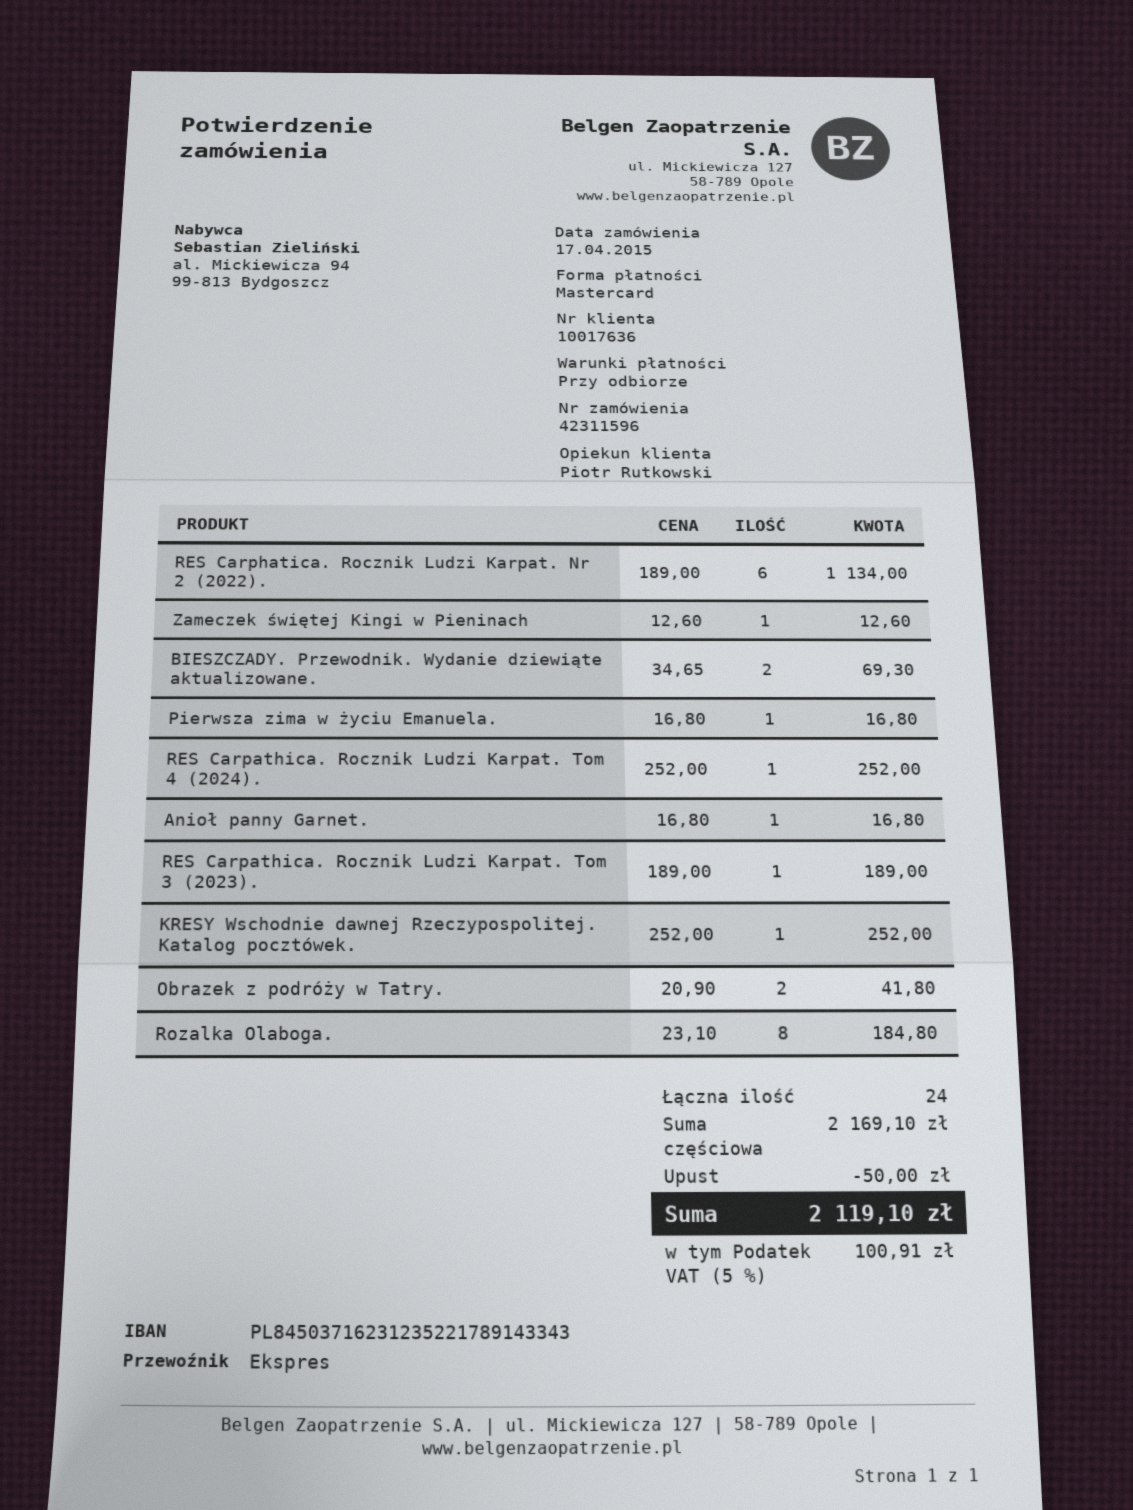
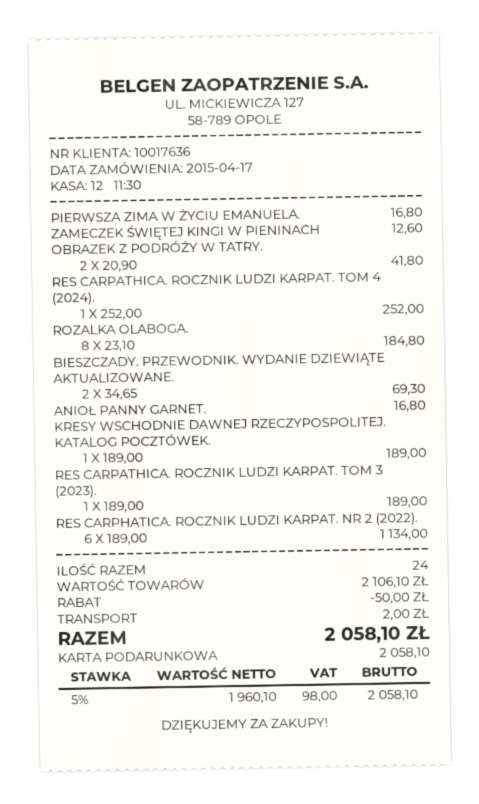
payment method: Mastercard -> gift card
KRESY Wschodnie dawnej Rzeczypospolitej. Katalog pocztówek.: 1 x 252.00 = 252.00 -> 1 x 189.00 = 189.00
subtotal: 2169.10 -> 2106.10
shipping: none -> 2.00
tax: 5% = 100.91 -> 5% = 98.00
total: 2119.10 -> 2058.10

